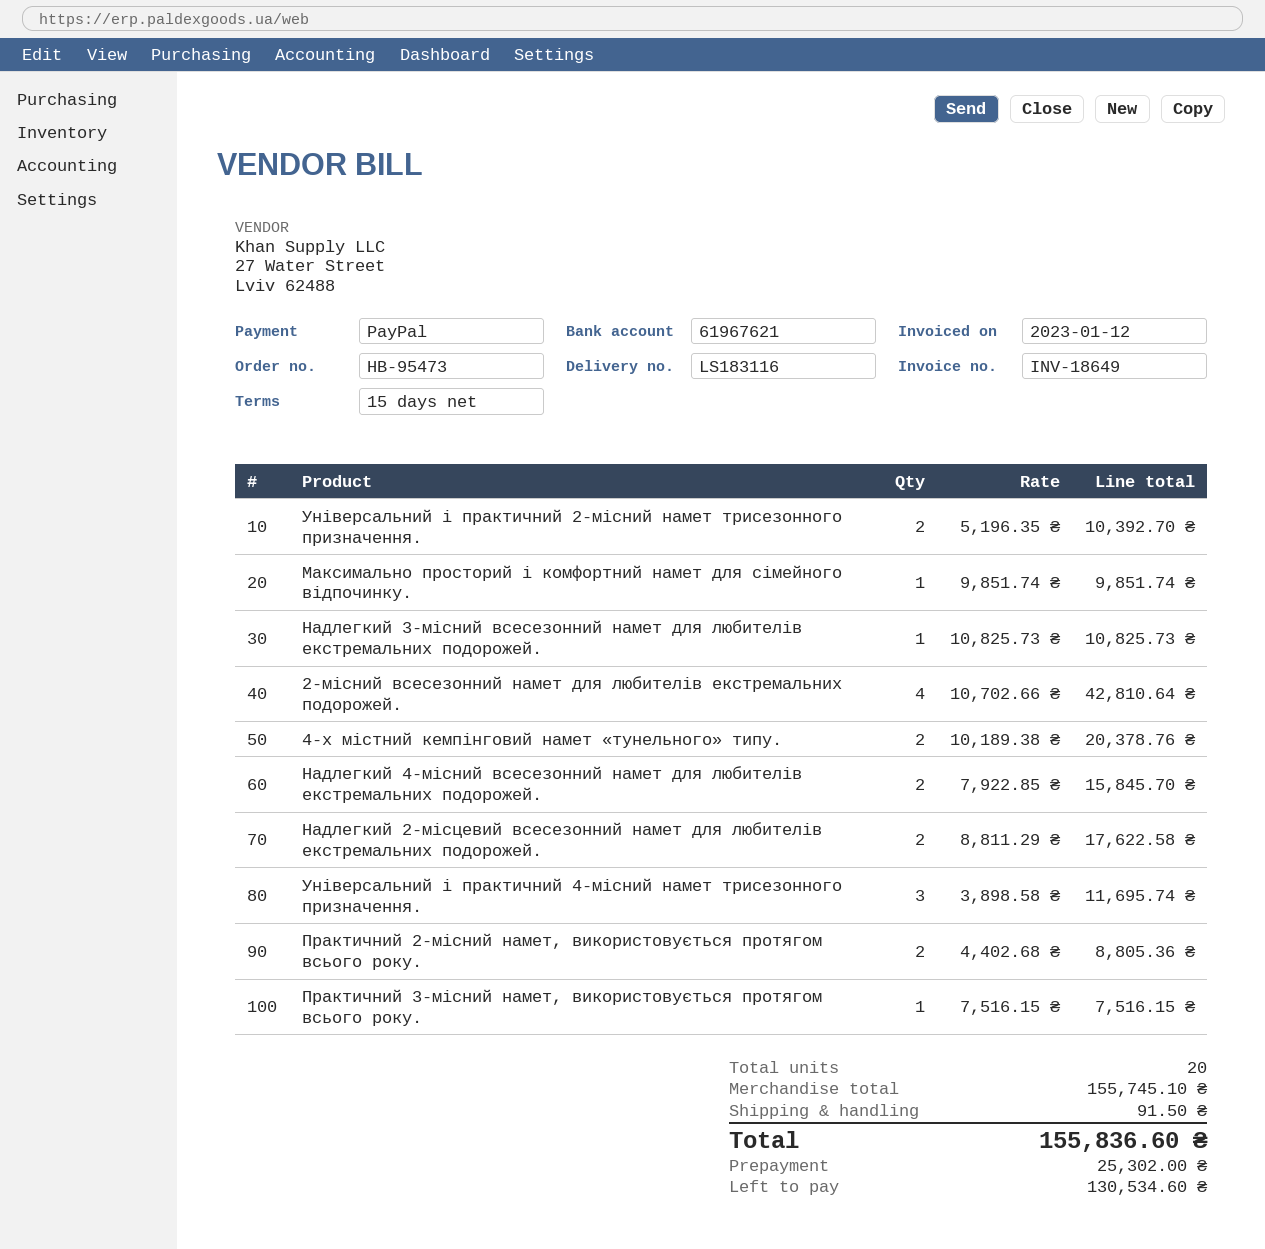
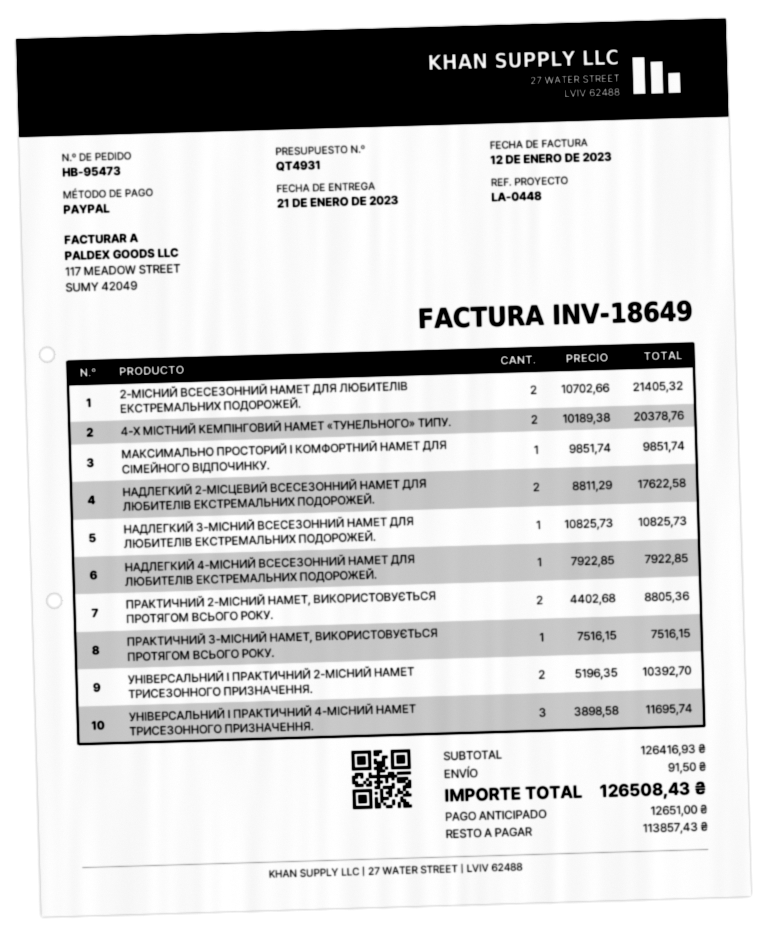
2-місний всесезонний намет для любителів екстремальних подорожей.: 4 x 10702.66 = 42810.64 -> 2 x 10702.66 = 21405.32
Надлегкий 4-місний всесезонний намет для любителів екстремальних подорожей.: 2 x 7922.85 = 15845.70 -> 1 x 7922.85 = 7922.85
subtotal: 155745.10 -> 126416.93
total: 155836.60 -> 126508.43
deposit: 25302.00 -> 12651.00
balance: 130534.60 -> 113857.43

